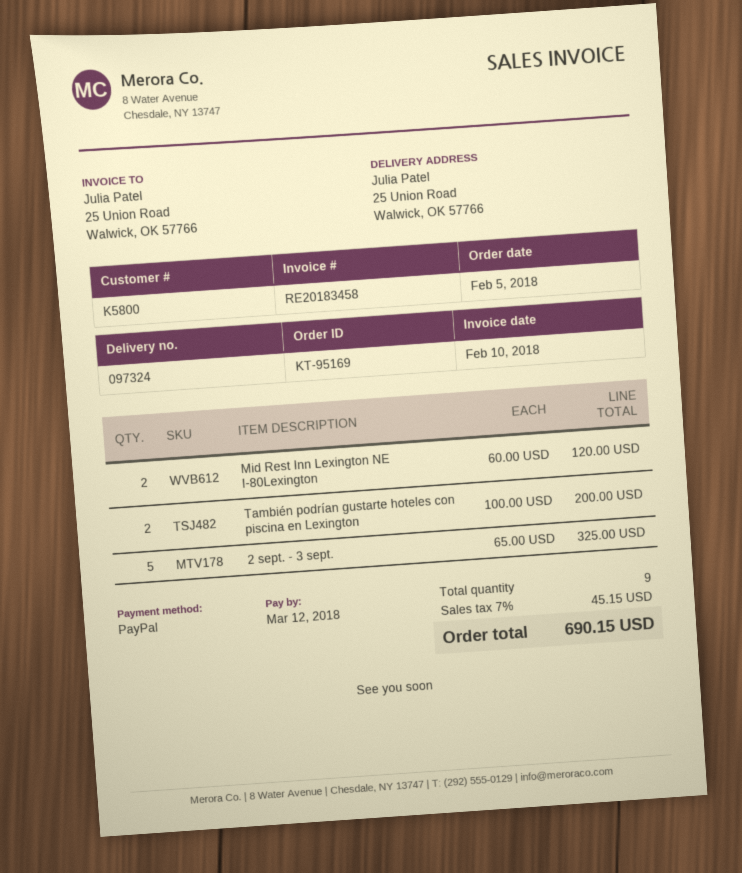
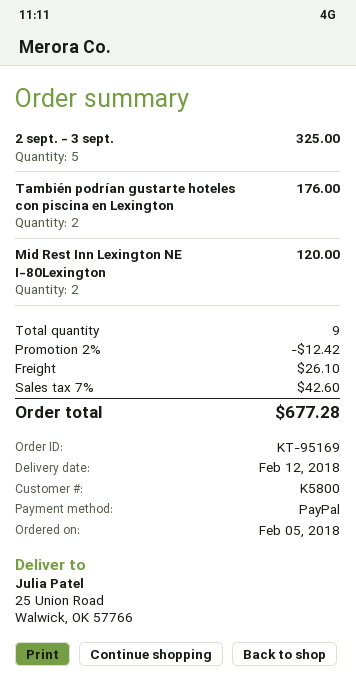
También podrían gustarte hoteles con piscina en Lexington: 2 for 200.00 -> 2 for 176.00
discount: none -> 2% = 12.42
shipping: none -> 26.10
tax: 7% = 45.15 -> 7% = 42.60
total: 690.15 -> 677.28

